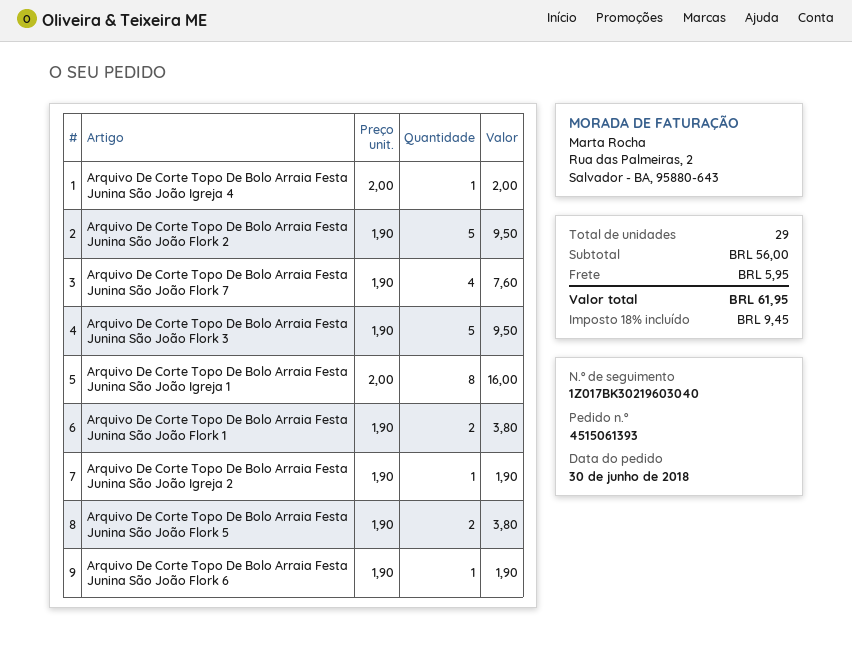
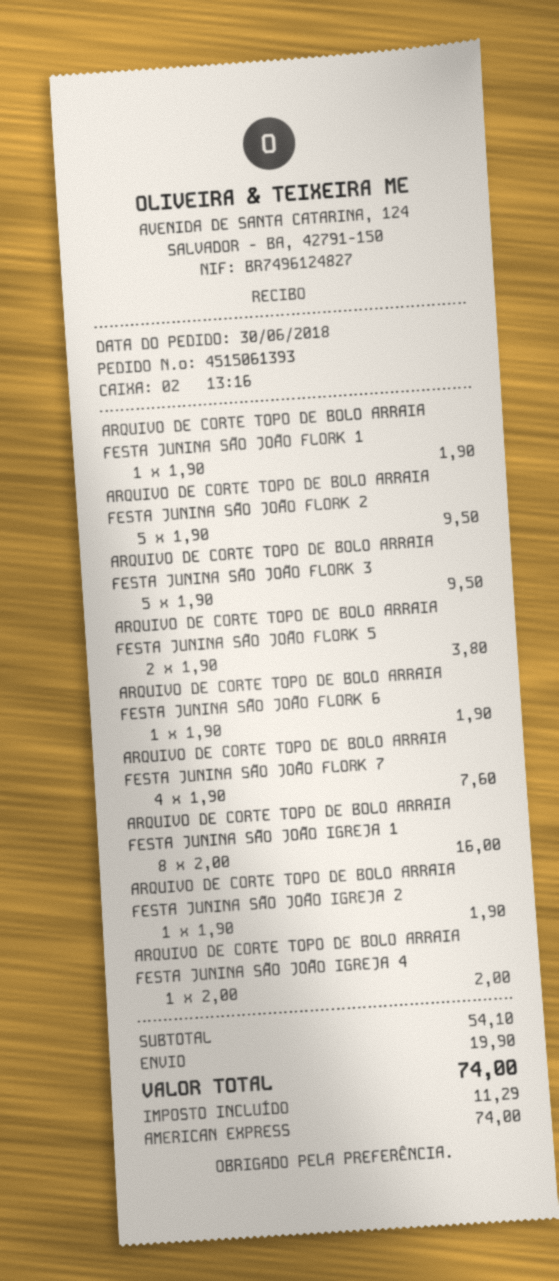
Arquivo De Corte Topo De Bolo Arraia Festa Junina São João Flork 1: 2 x 1.90 = 3.80 -> 1 x 1.90 = 1.90
subtotal: 56.00 -> 54.10
shipping: 5.95 -> 19.90
tax: 9.45 -> 11.29
total: 61.95 -> 74.00

